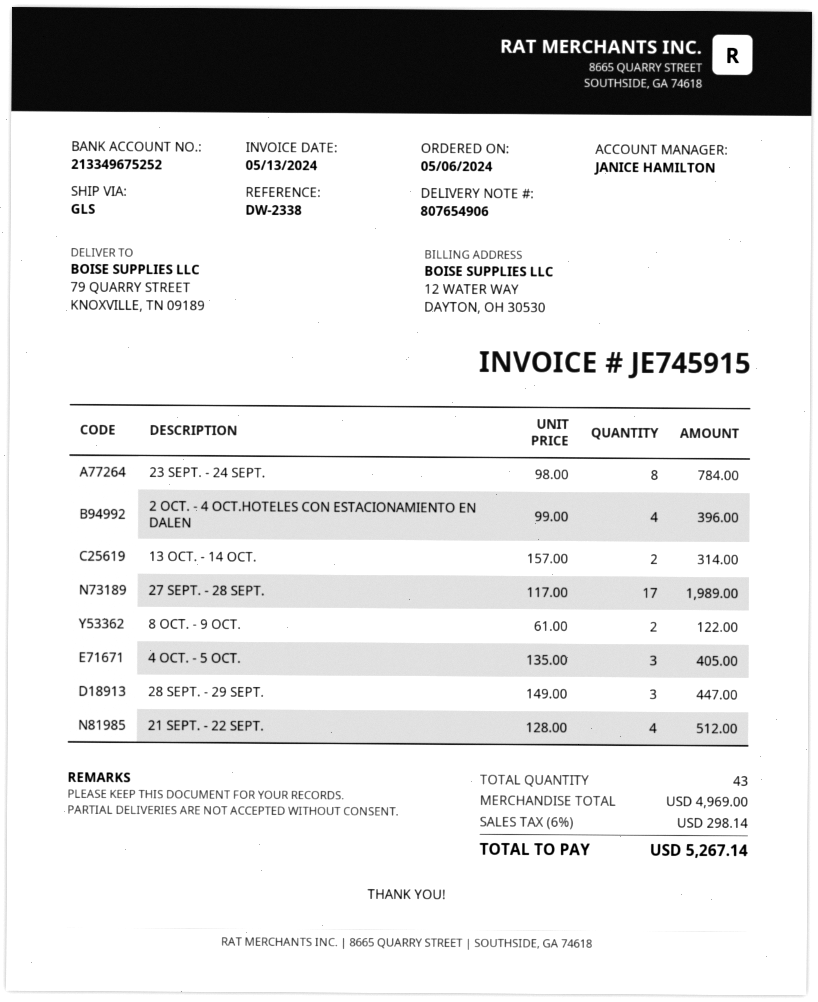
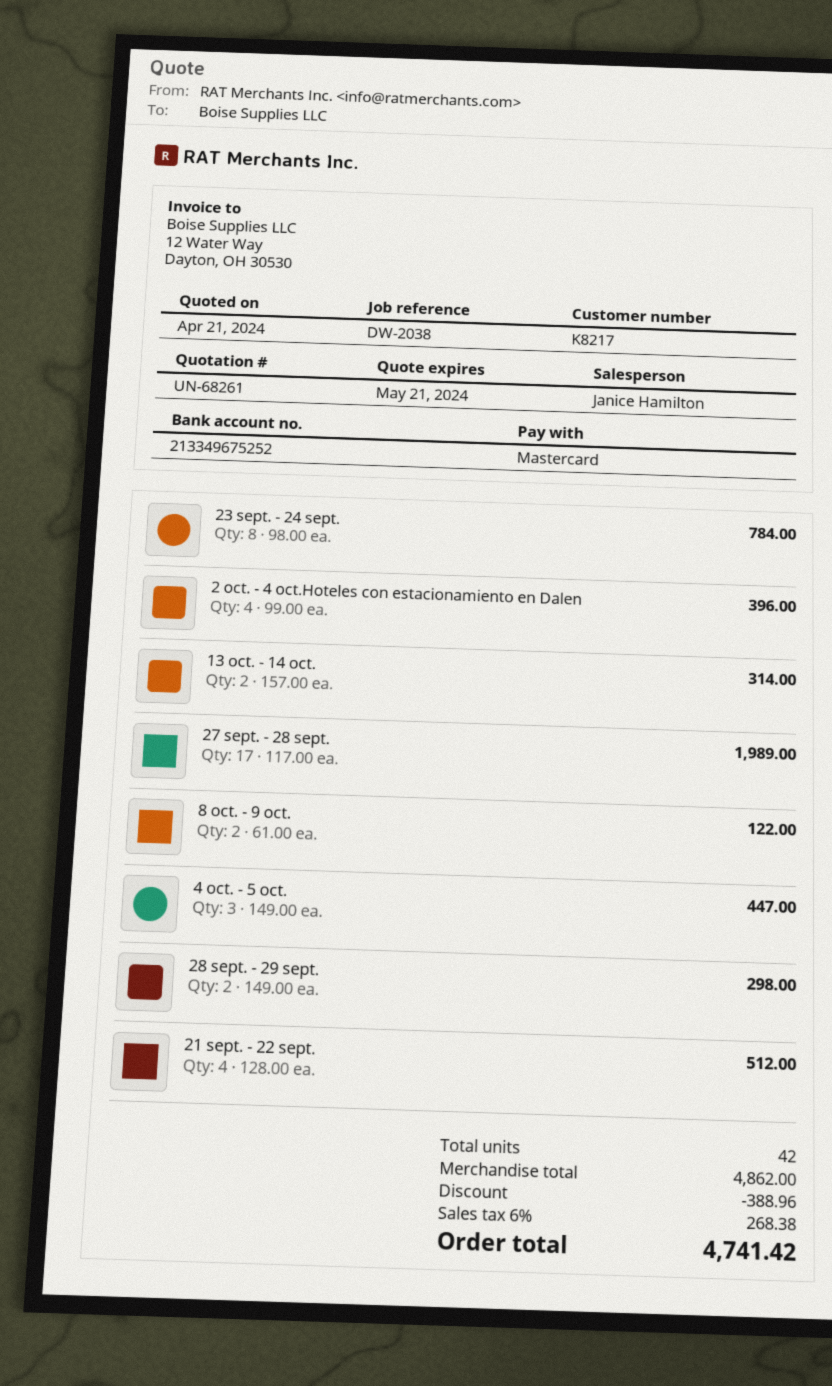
reference: DW-2338 -> DW-2038
4 OCT. - 5 OCT.: 3 x 135.00 = 405.00 -> 3 x 149.00 = 447.00
28 SEPT. - 29 SEPT.: 3 x 149.00 = 447.00 -> 2 x 149.00 = 298.00
total quantity: 43 -> 42
subtotal: 4969.00 -> 4862.00
discount: none -> 388.96
tax: 6% = 298.14 -> 6% = 268.38
total: 5267.14 -> 4741.42

